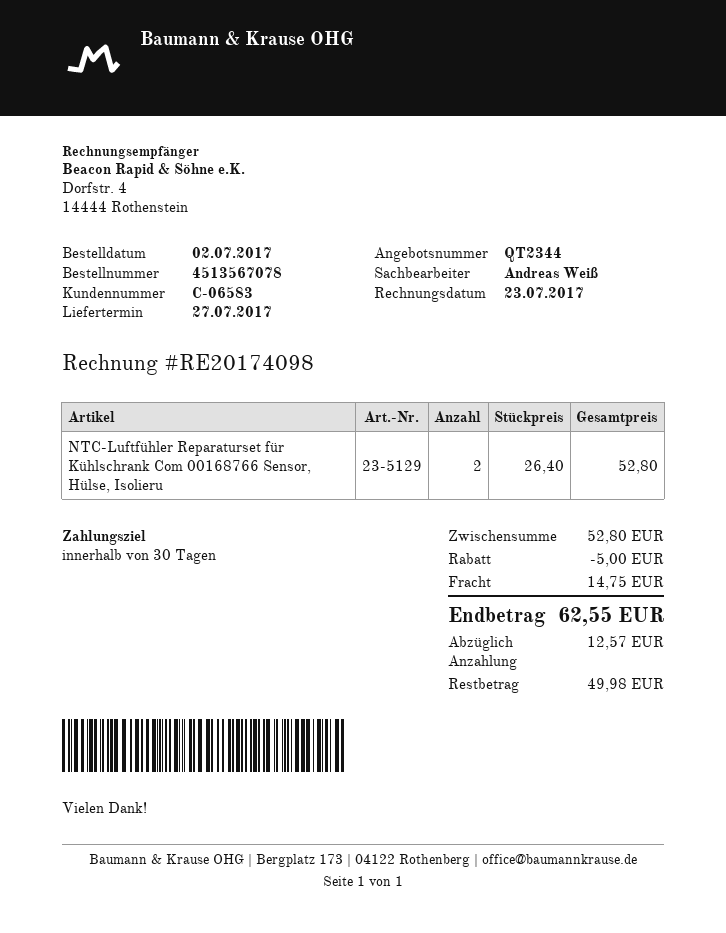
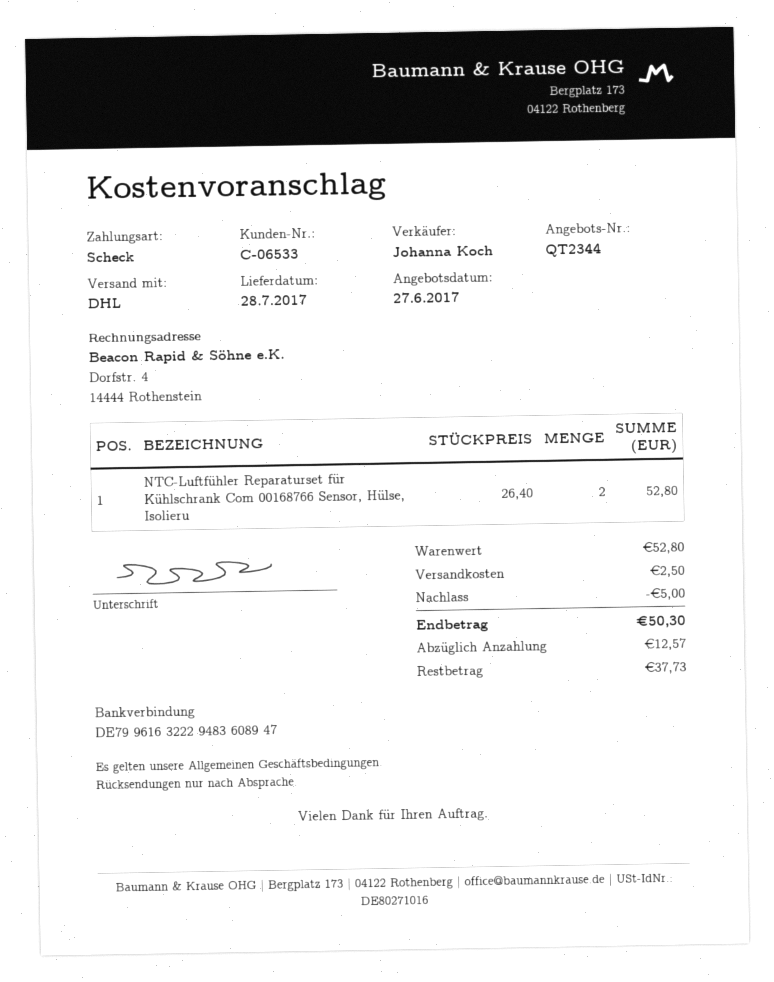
delivery date: 2017-07-27 -> 2017-07-28
customer number: C-06583 -> C-06533
sales rep: Andreas Weiß -> Johanna Koch
shipping: 14.75 -> 2.50
total: 62.55 -> 50.30
balance: 49.98 -> 37.73

